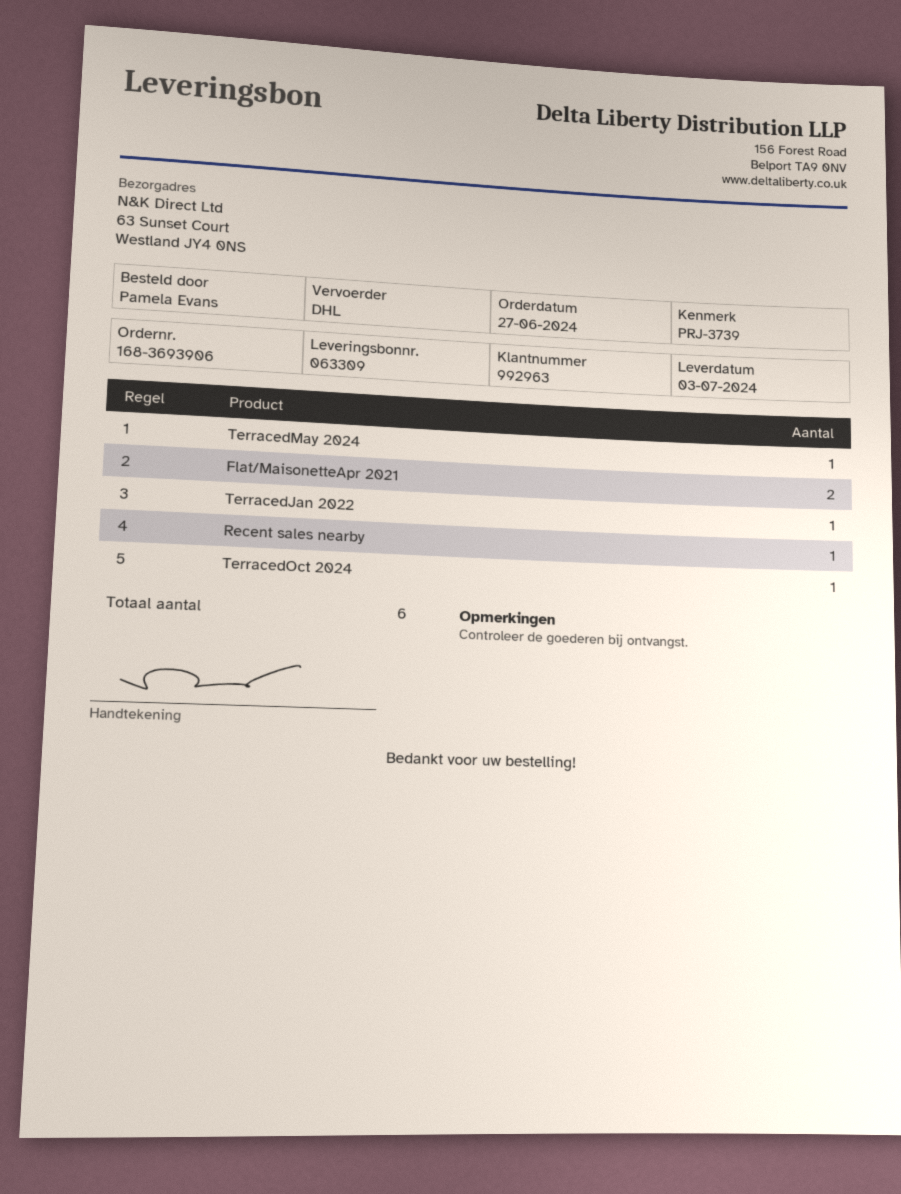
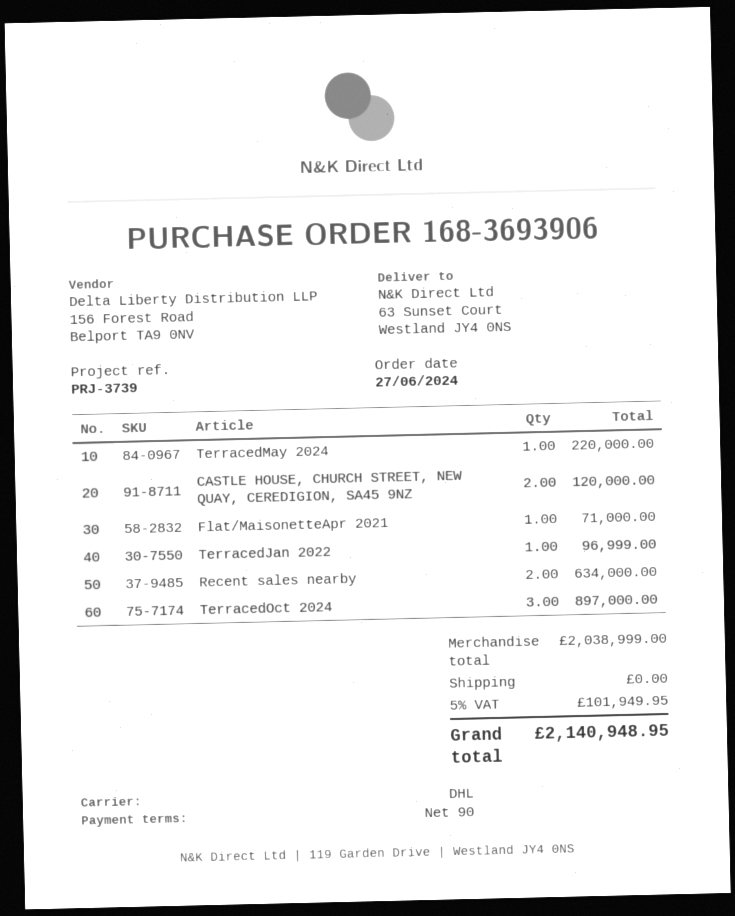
Flat/MaisonetteApr 2021: 2 -> 1
Recent sales nearby: 1 -> 2
TerracedOct 2024: 1 -> 3
CASTLE HOUSE, CHURCH STREET, NEW QUAY, CEREDIGION, SA45 9NZ: none -> 2

